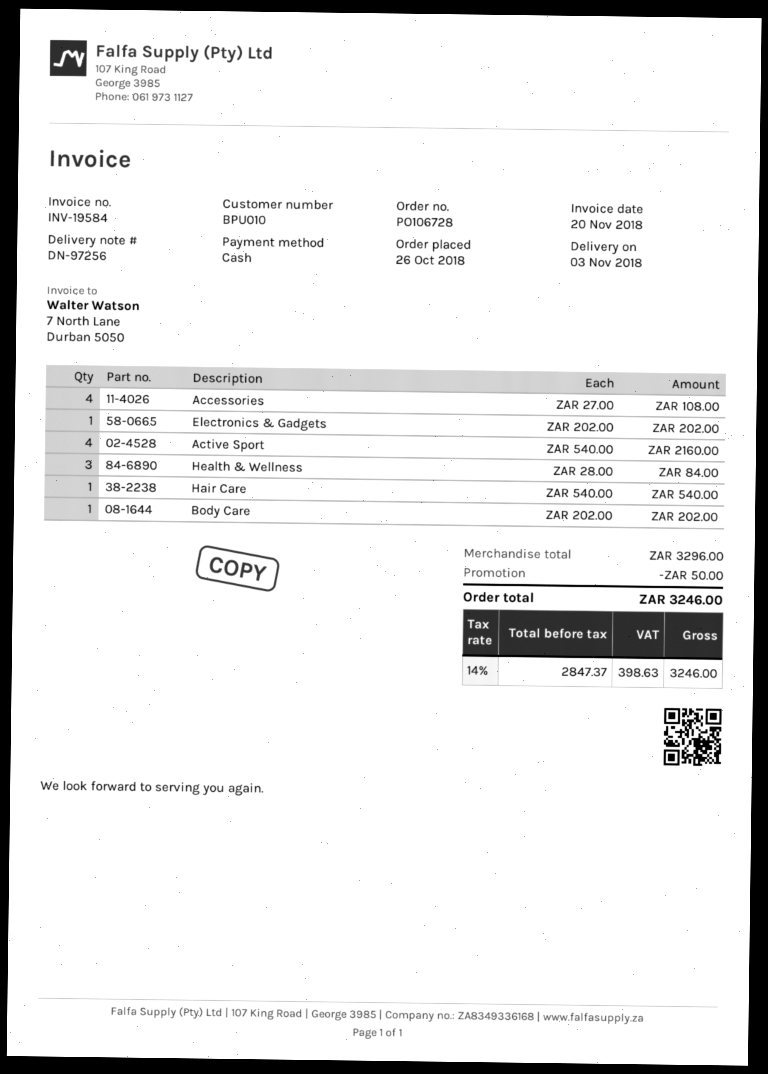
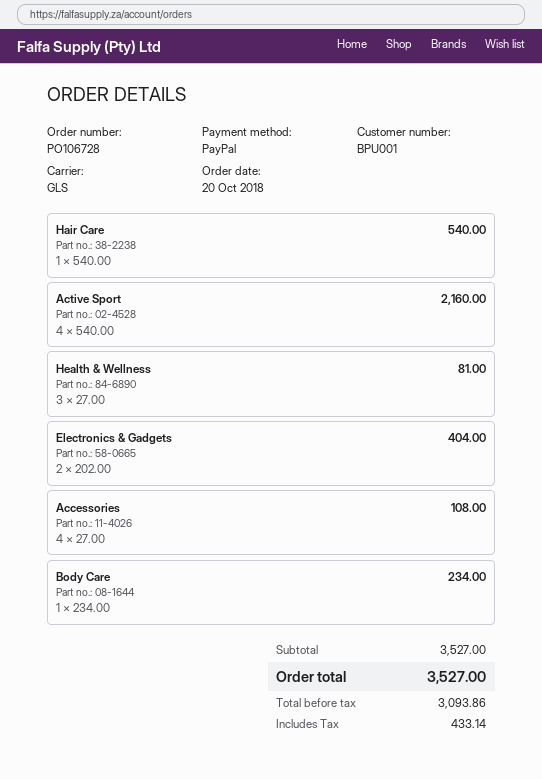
order date: 2018-10-26 -> 2018-10-20
customer number: BPU010 -> BPU001
payment method: cash -> PayPal
Electronics & Gadgets: 1 x 202.00 = 202.00 -> 2 x 202.00 = 404.00
Health & Wellness: 3 x 28.00 = 84.00 -> 3 x 27.00 = 81.00
Body Care: 1 x 202.00 = 202.00 -> 1 x 234.00 = 234.00
subtotal: 3296.00 -> 3527.00
discount: 50.00 -> none
net: 2847.37 -> 3093.86
tax: 398.63 -> 433.14
total: 3246.00 -> 3527.00

